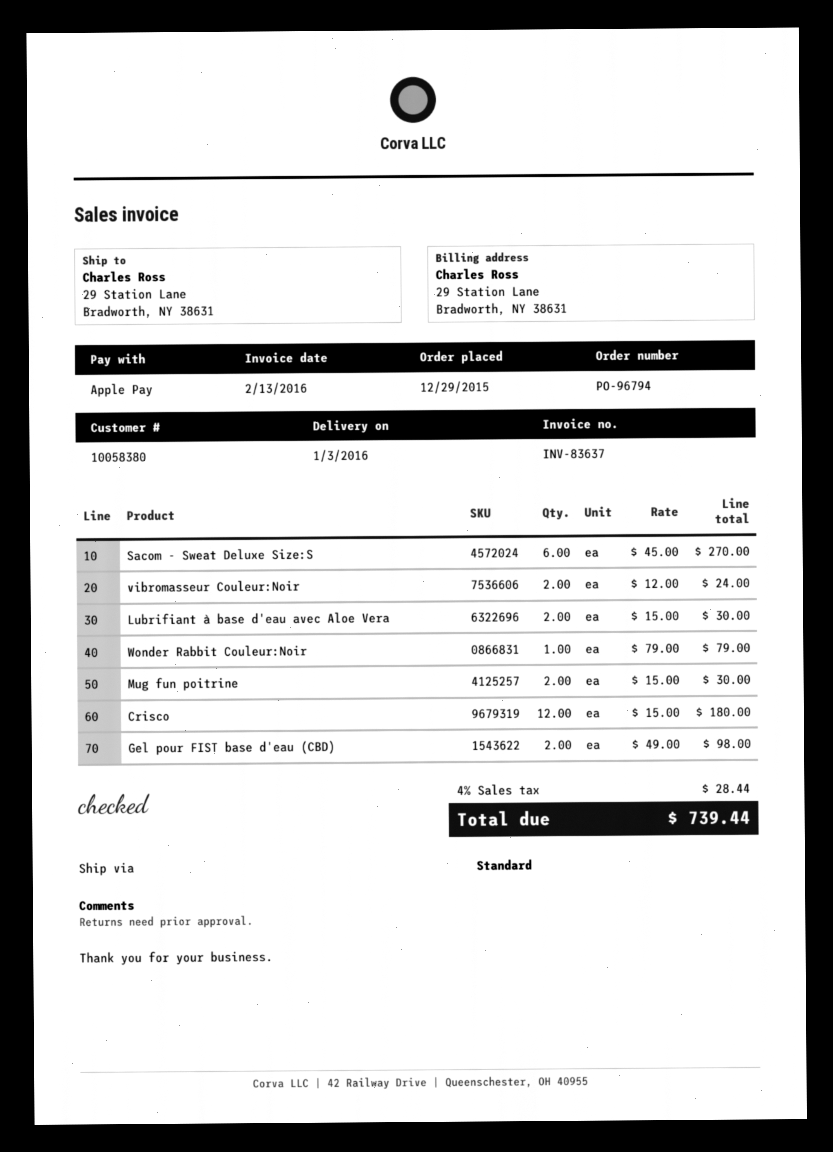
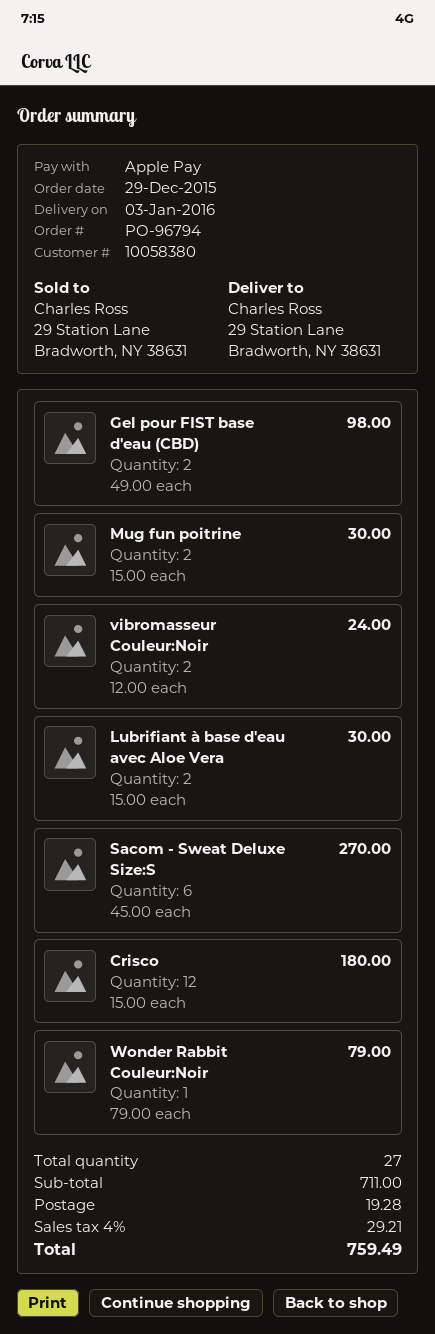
shipping: none -> 19.28
tax: 4% = 28.44 -> 4% = 29.21
total: 739.44 -> 759.49

